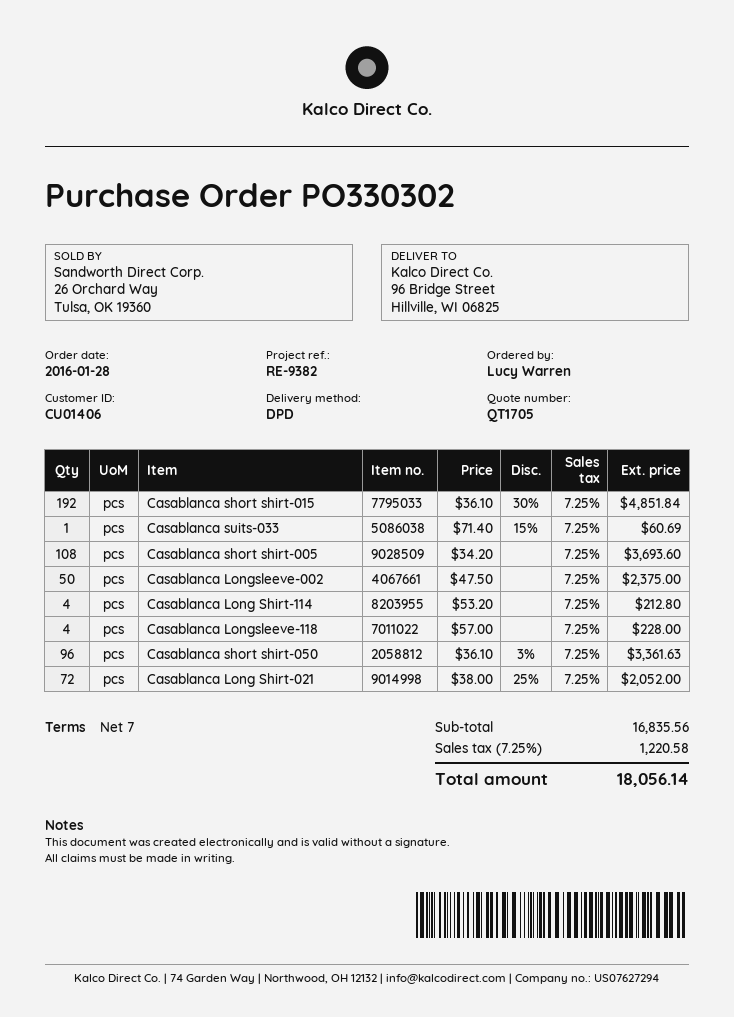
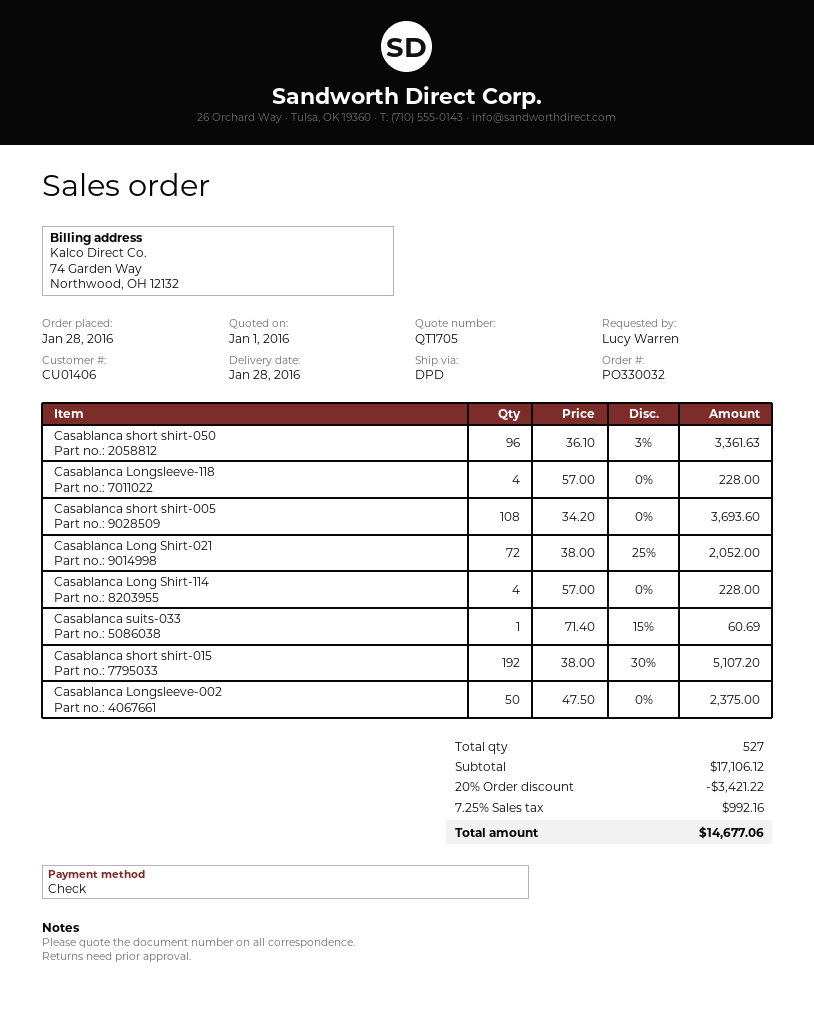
order number: PO330302 -> PO330032
Casablanca short shirt-015: 192 x 36.10 - 30% = 4851.84 -> 192 x 38.00 - 30% = 5107.20
Casablanca Long Shirt-114: 4 x 53.20 = 212.80 -> 4 x 57.00 = 228.00
subtotal: 16835.56 -> 17106.12
discount: none -> 20% = 3421.22
tax: 7.25% = 1220.58 -> 7.25% = 992.16
total: 18056.14 -> 14677.06

